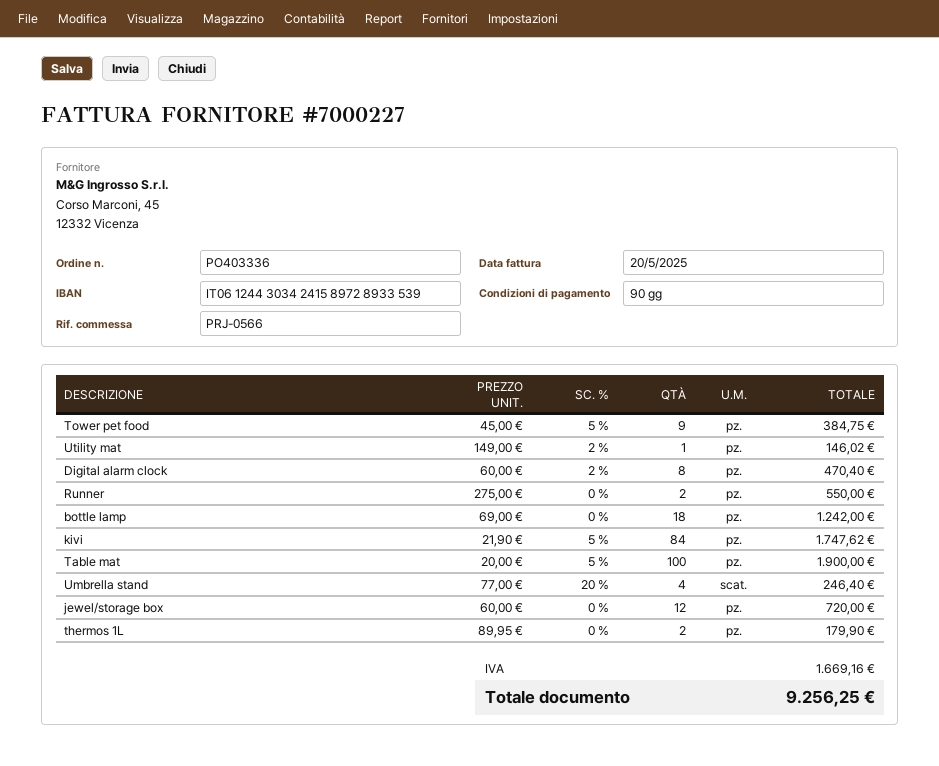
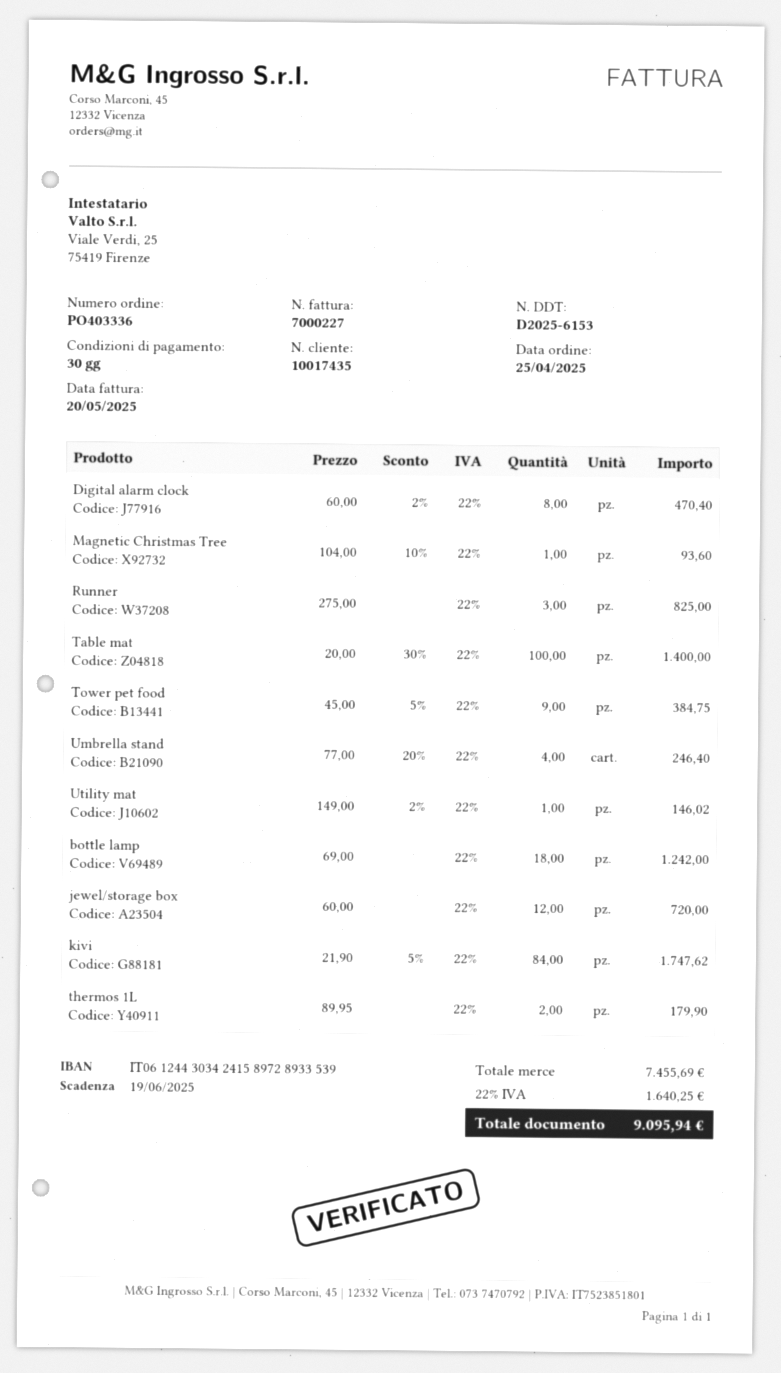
payment terms: 90 days -> 30 days
Runner: 2 x 275.00 = 550.00 -> 3 x 275.00 = 825.00
Table mat: 100 x 20.00 - 5% = 1900.00 -> 100 x 20.00 - 30% = 1400.00
Magnetic Christmas Tree: none -> 1 x 104.00 - 10% = 93.60
tax: 1669.16 -> 1640.25
total: 9256.25 -> 9095.94

